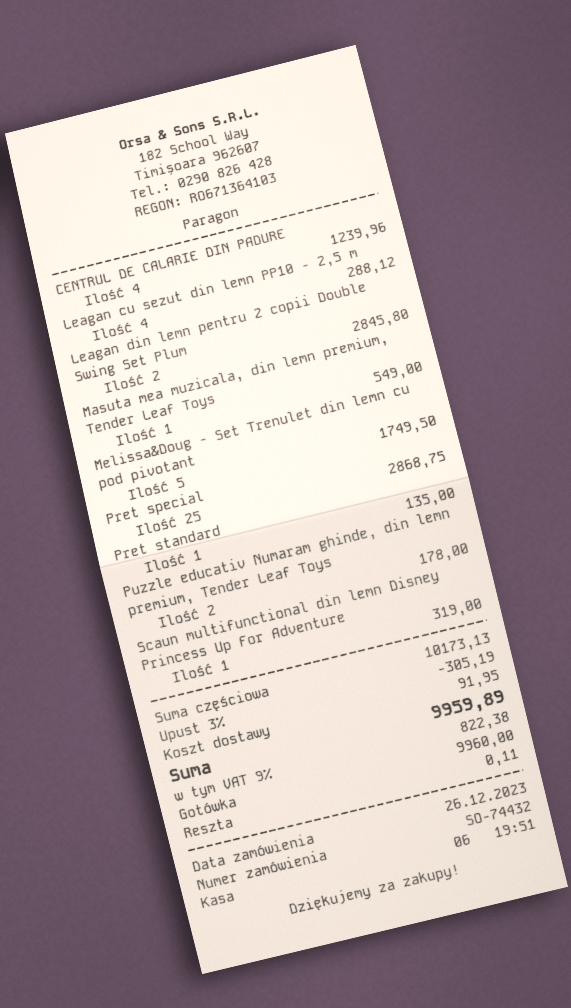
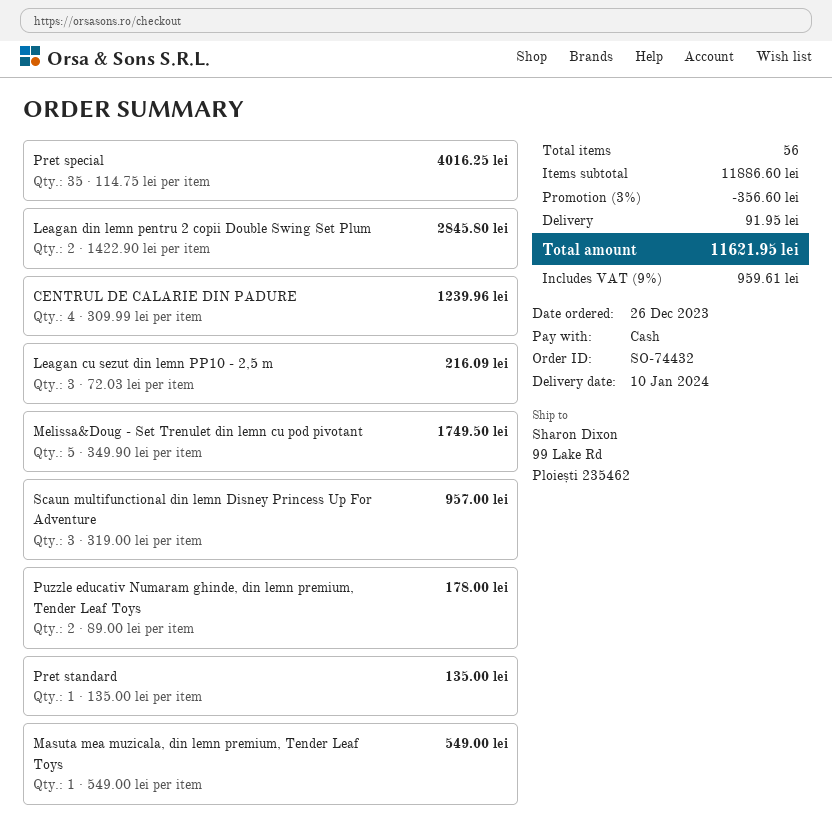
Leagan cu sezut din lemn PP10 - 2,5 m: 4 for 288.12 -> 3 for 216.09
Pret special: 25 for 2868.75 -> 35 for 4016.25
Scaun multifunctional din lemn Disney Princess Up For Adventure: 1 for 319.00 -> 3 for 957.00
subtotal: 10173.13 -> 11886.60
discount: 3% = 305.19 -> 3% = 356.60
tax: 9% = 822.38 -> 9% = 959.61
total: 9959.89 -> 11621.95

